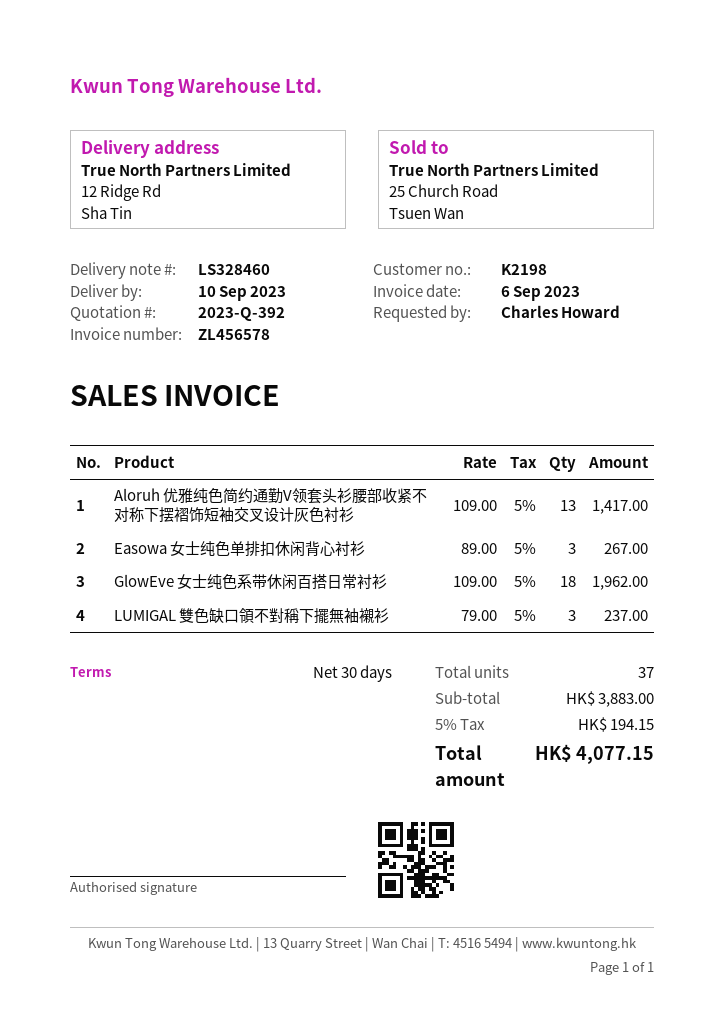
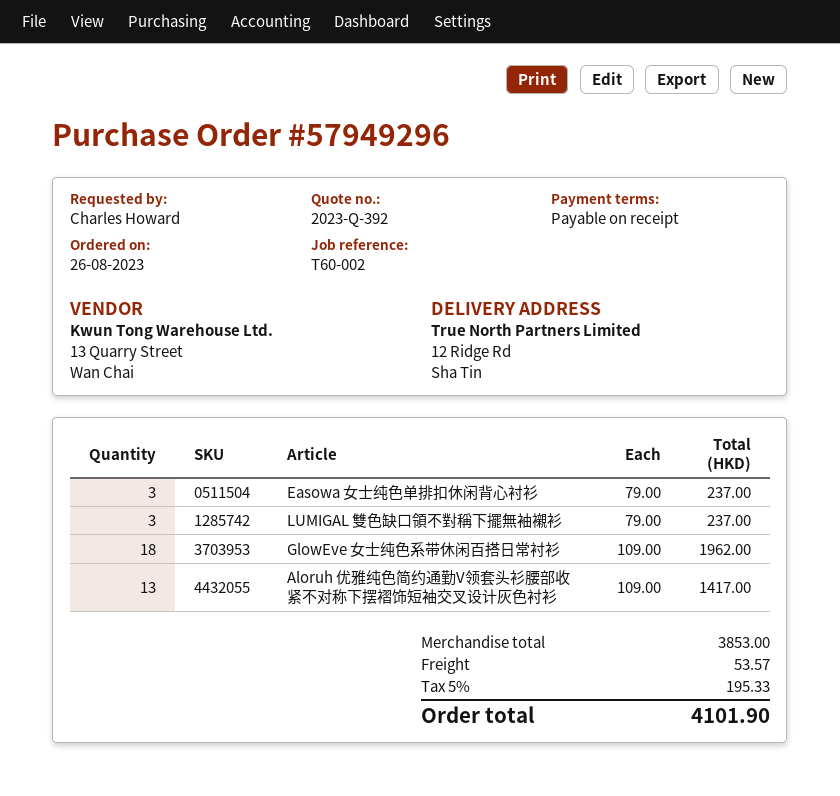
payment terms: 30 days -> on receipt
Easowa 女士纯色单排扣休闲背心衬衫: 3 x 89.00 = 267.00 -> 3 x 79.00 = 237.00
subtotal: 3883.00 -> 3853.00
shipping: none -> 53.57
tax: 5% = 194.15 -> 5% = 195.33
total: 4077.15 -> 4101.90

